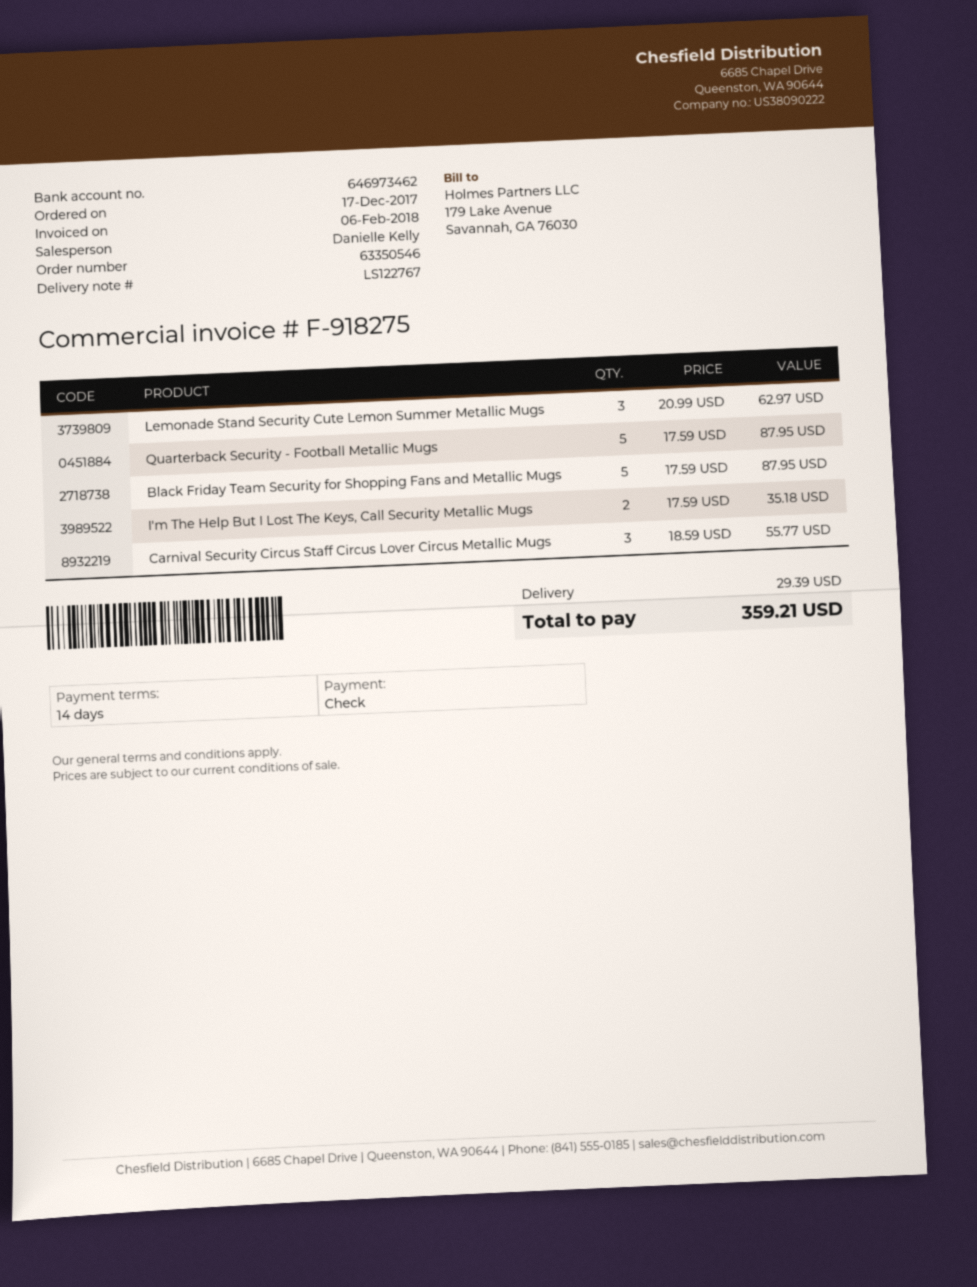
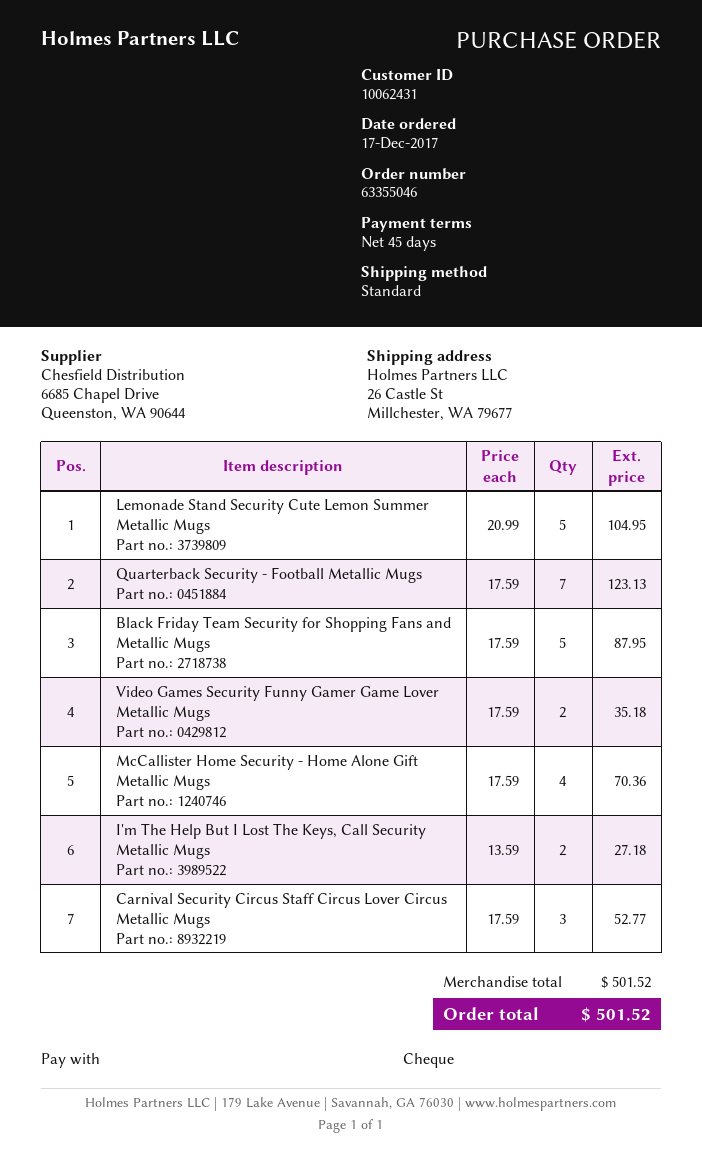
order number: 63350546 -> 63355046
payment terms: 14 days -> 45 days
Lemonade Stand Security Cute Lemon Summer Metallic Mugs: 3 x 20.99 = 62.97 -> 5 x 20.99 = 104.95
Quarterback Security - Football Metallic Mugs: 5 x 17.59 = 87.95 -> 7 x 17.59 = 123.13
I'm The Help But I Lost The Keys, Call Security Metallic Mugs: 2 x 17.59 = 35.18 -> 2 x 13.59 = 27.18
Carnival Security Circus Staff Circus Lover Circus Metallic Mugs: 3 x 18.59 = 55.77 -> 3 x 17.59 = 52.77
Video Games Security Funny Gamer Game Lover Metallic Mugs: none -> 2 x 17.59 = 35.18
McCallister Home Security - Home Alone Gift Metallic Mugs: none -> 4 x 17.59 = 70.36
shipping: 29.39 -> none
total: 359.21 -> 501.52

